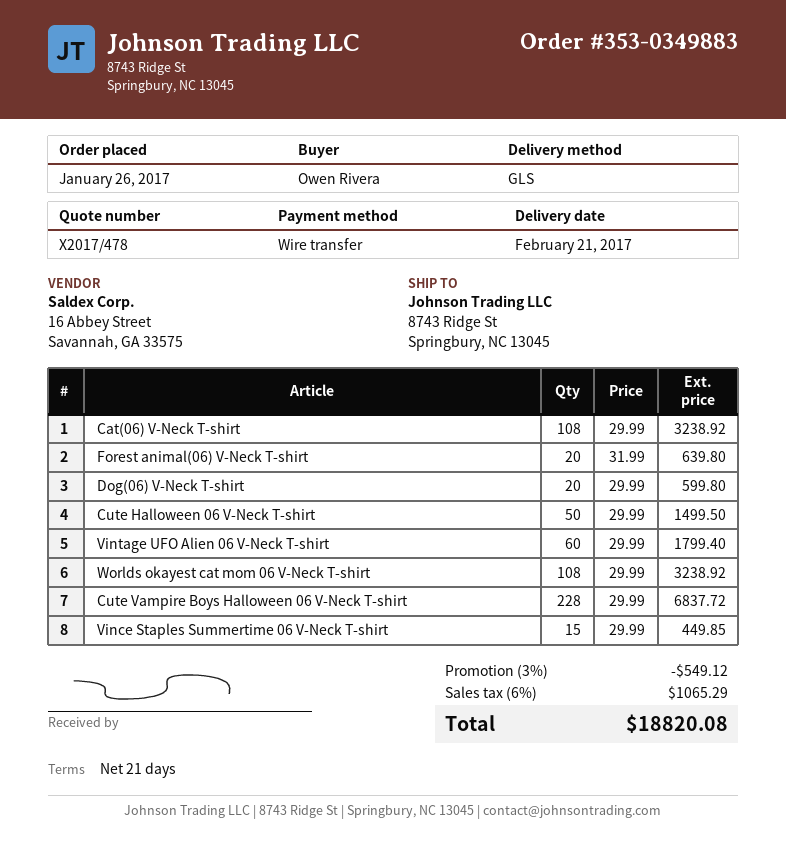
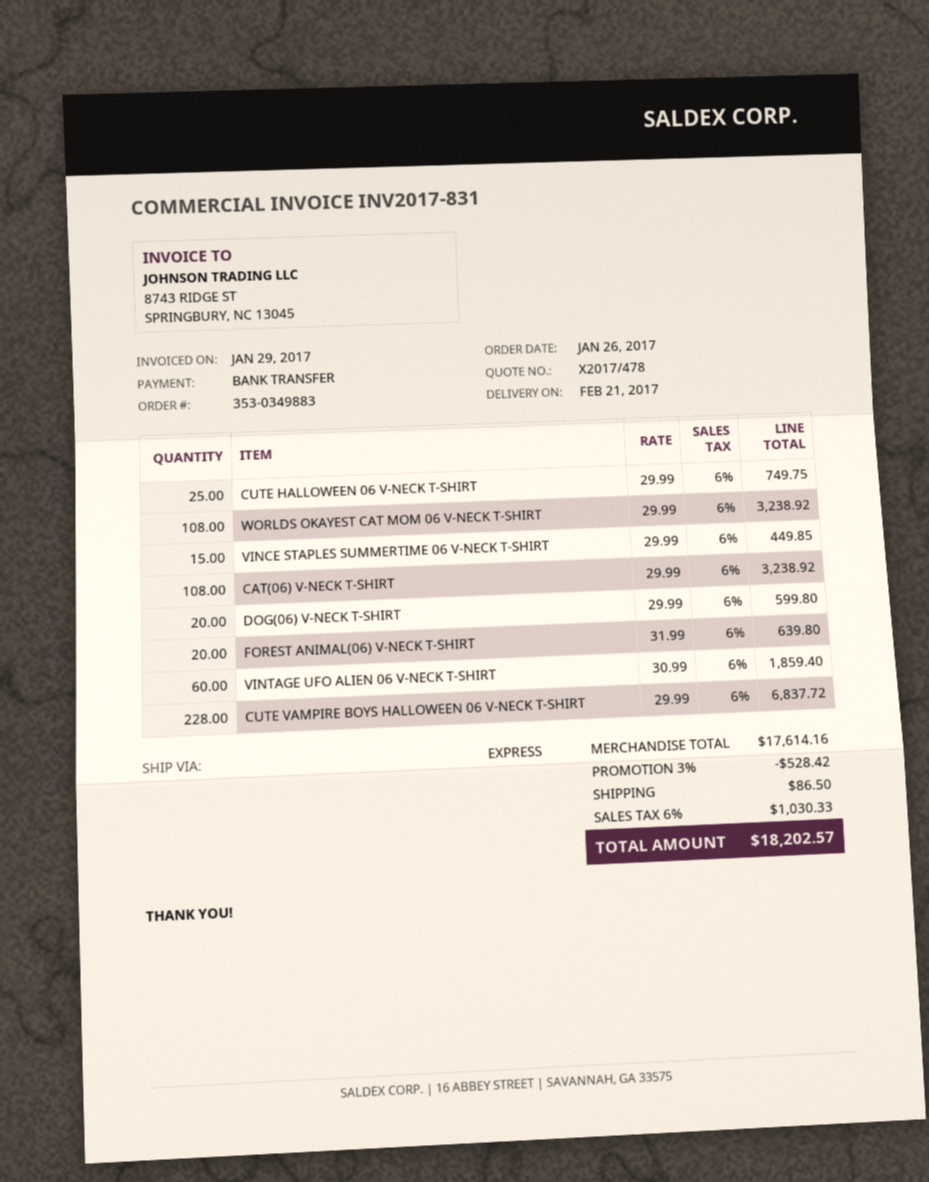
shipping method: GLS -> express
Cute Halloween 06 V-Neck T-shirt: 50 x 29.99 = 1499.50 -> 25 x 29.99 = 749.75
Vintage UFO Alien 06 V-Neck T-shirt: 60 x 29.99 = 1799.40 -> 60 x 30.99 = 1859.40
discount: 3% = 549.12 -> 3% = 528.42
shipping: none -> 86.50
tax: 6% = 1065.29 -> 6% = 1030.33
total: 18820.08 -> 18202.57

